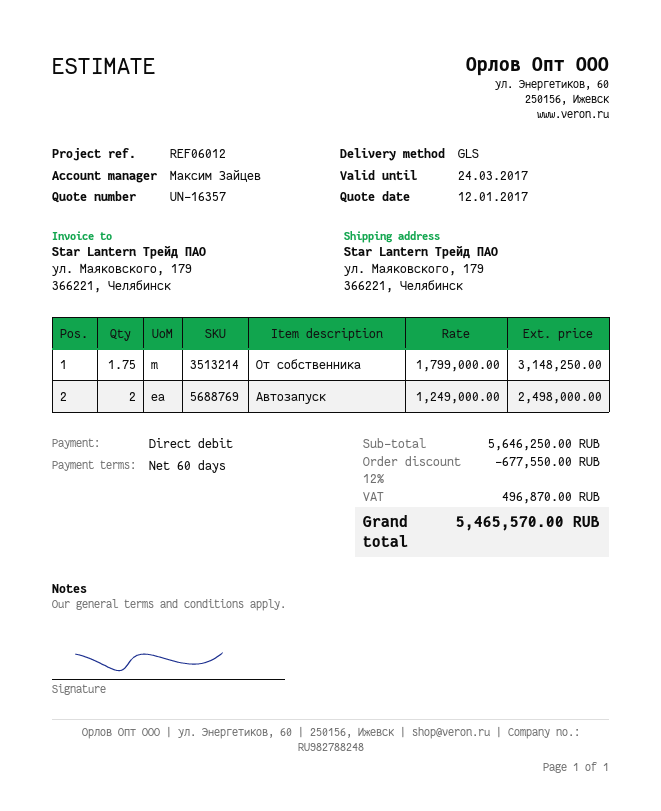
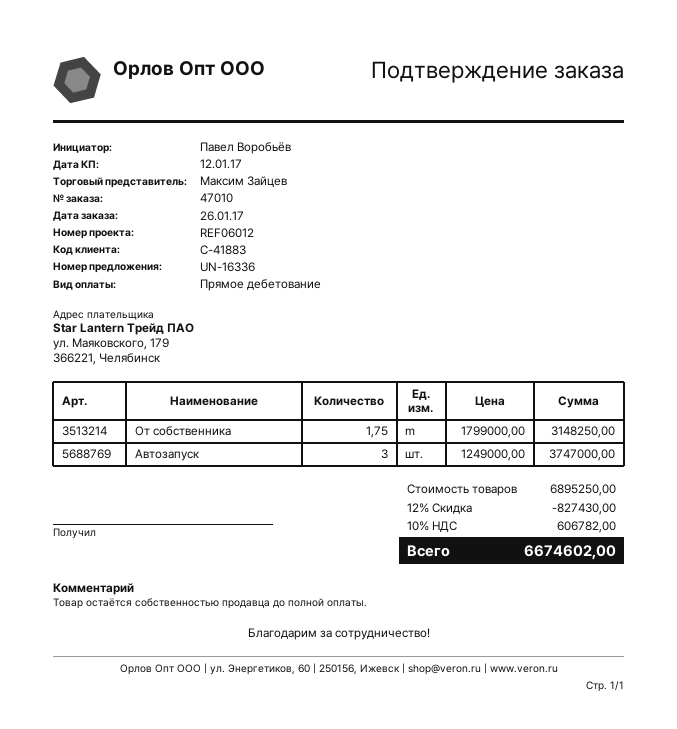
quote number: UN-16357 -> UN-16336
Автозапуск: 2 x 1249000.00 = 2498000.00 -> 3 x 1249000.00 = 3747000.00
subtotal: 5646250.00 -> 6895250.00
discount: 12% = 677550.00 -> 12% = 827430.00
tax: 496870.00 -> 606782.00
total: 5465570.00 -> 6674602.00

